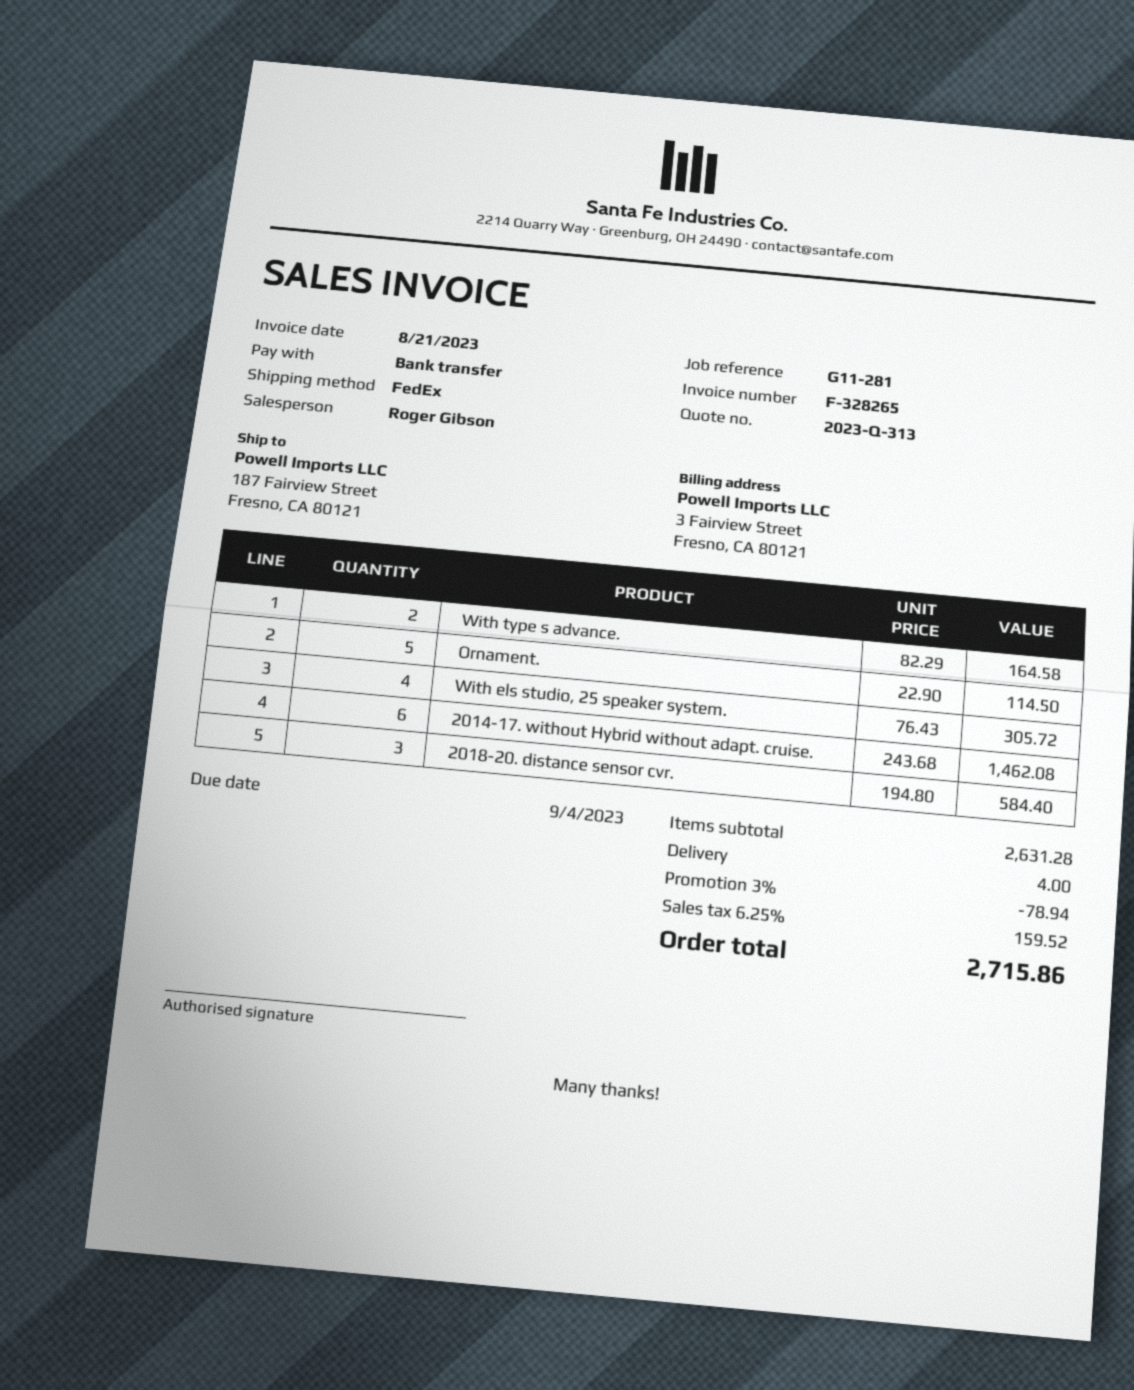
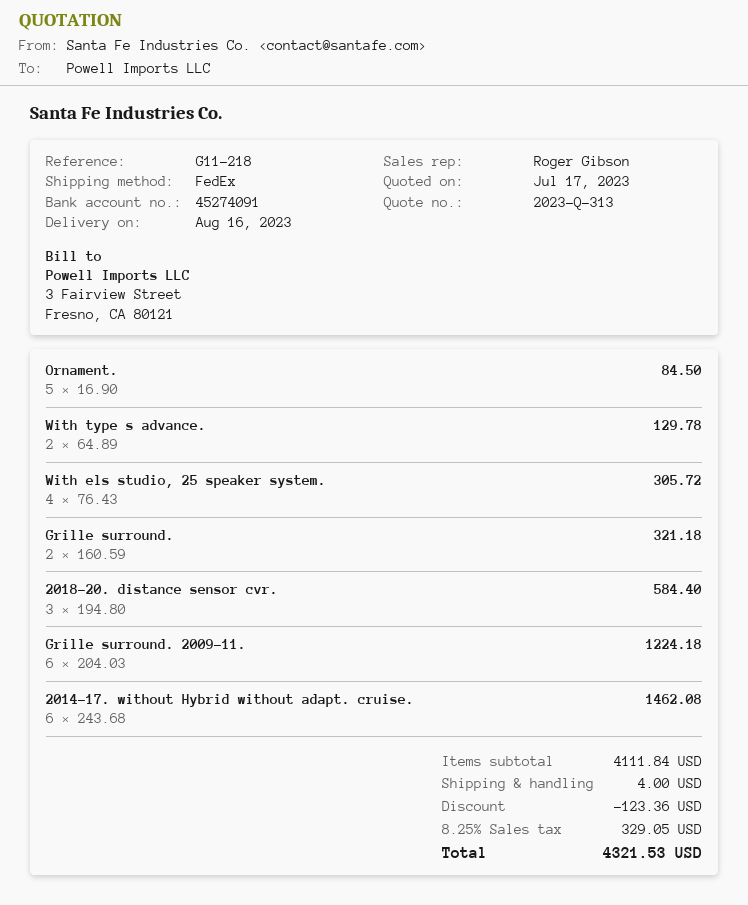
reference: G11-281 -> G11-218
With type s advance.: 2 x 82.29 = 164.58 -> 2 x 64.89 = 129.78
Ornament.: 5 x 22.90 = 114.50 -> 5 x 16.90 = 84.50
Grille surround.: none -> 2 x 160.59 = 321.18
Grille surround. 2009-11.: none -> 6 x 204.03 = 1224.18
subtotal: 2631.28 -> 4111.84
discount: 78.94 -> 123.36
tax: 6.25% = 159.52 -> 8.25% = 329.05
total: 2715.86 -> 4321.53

